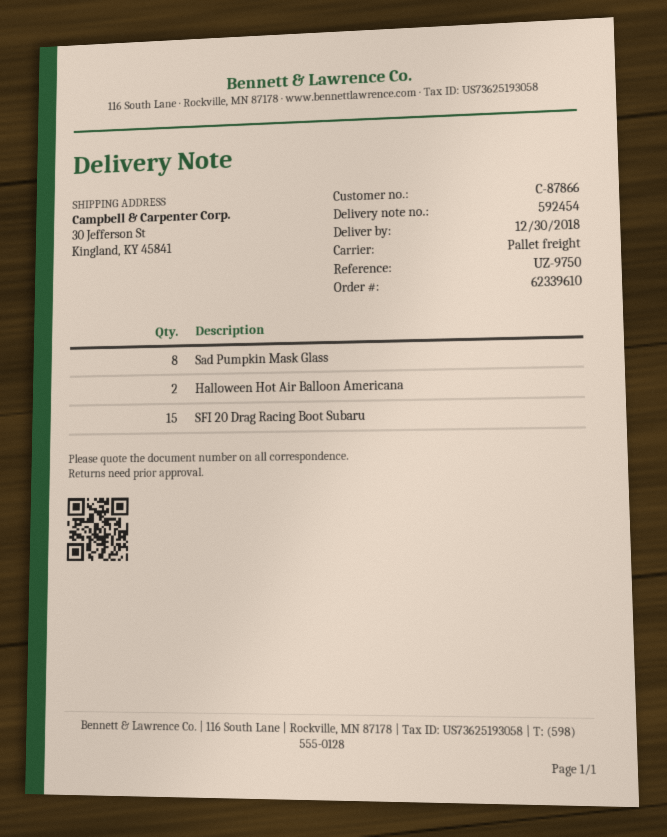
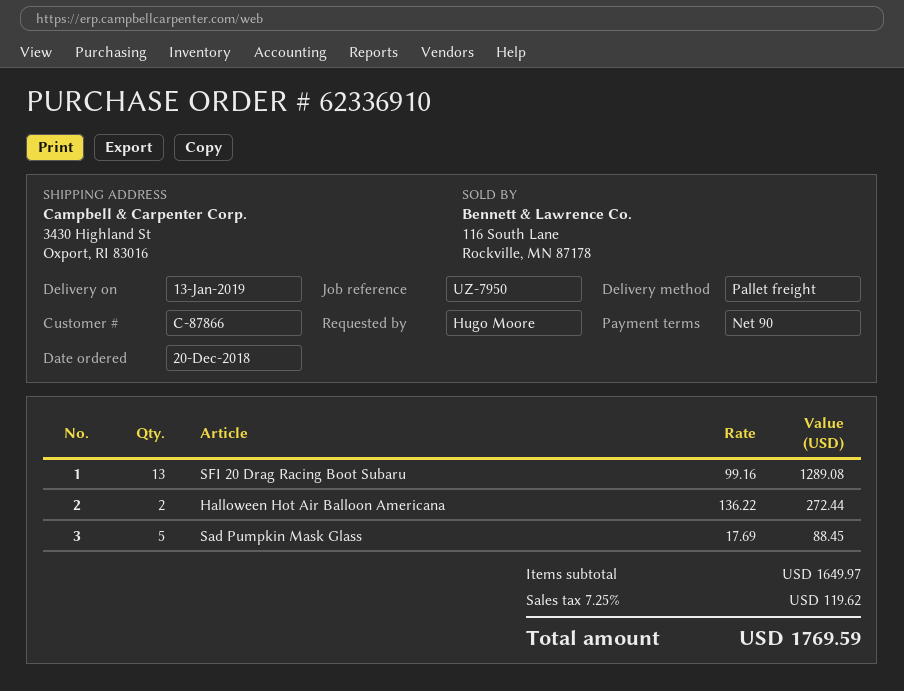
order number: 62339610 -> 62336910
delivery date: 2018-12-30 -> 2019-01-13
reference: UZ-9750 -> UZ-7950
ship to: 30 Jefferson St, Kingland, KY 45841 -> 3430 Highland St, Oxport, RI 83016
Sad Pumpkin Mask Glass: 8 -> 5
SFI 20 Drag Racing Boot Subaru: 15 -> 13

